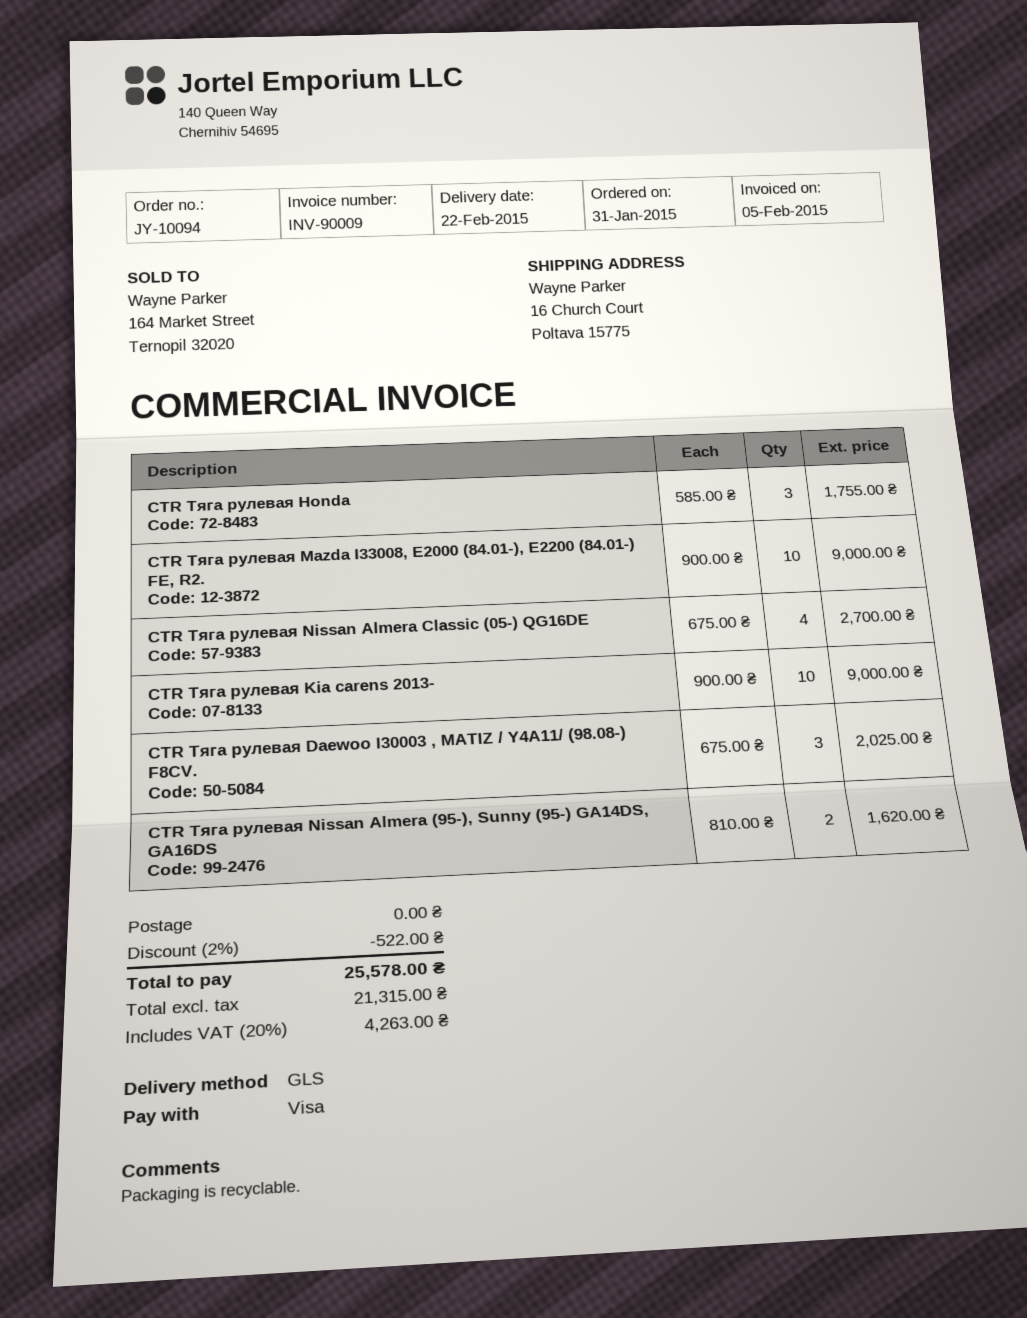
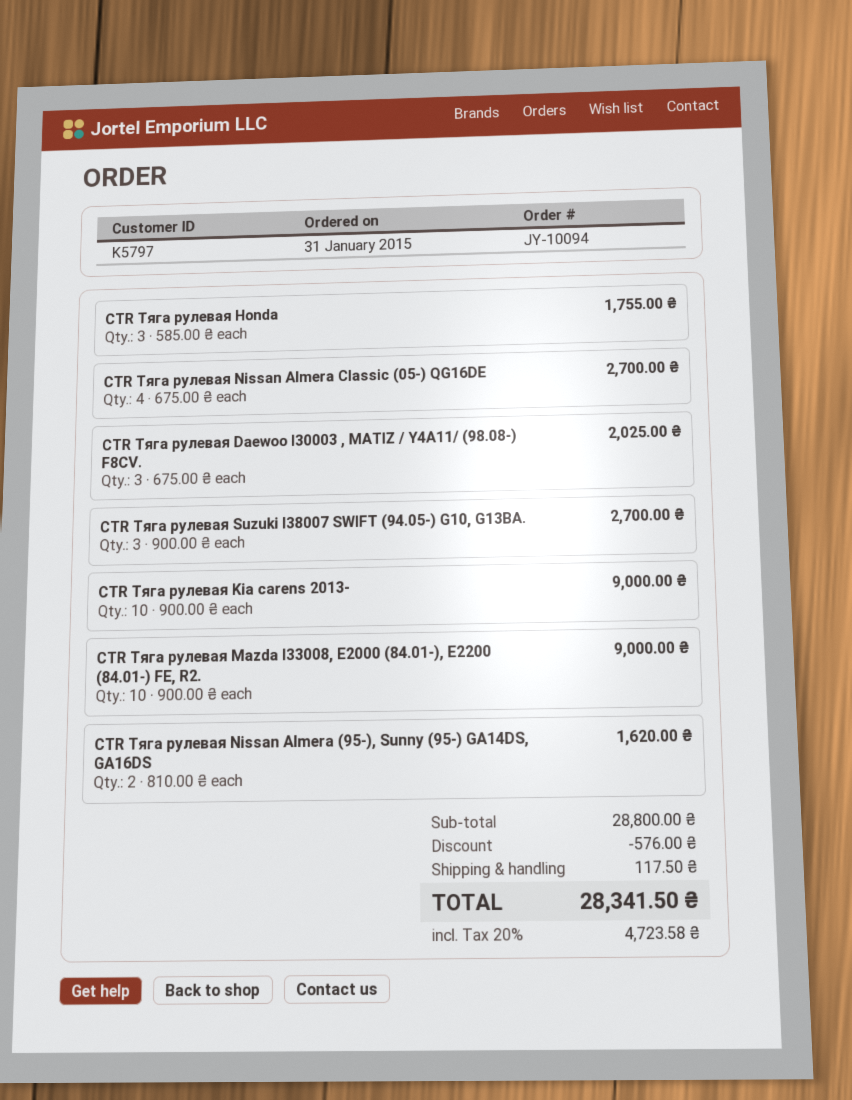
CTR Тяга рулевая Suzuki I38007 SWIFT (94.05-) G10, G13BA.: none -> 3 x 900.00 = 2700.00
discount: 522.00 -> 576.00
shipping: 0.00 -> 117.50
tax: 20% = 4263.00 -> 20% = 4723.58
total: 25578.00 -> 28341.50

